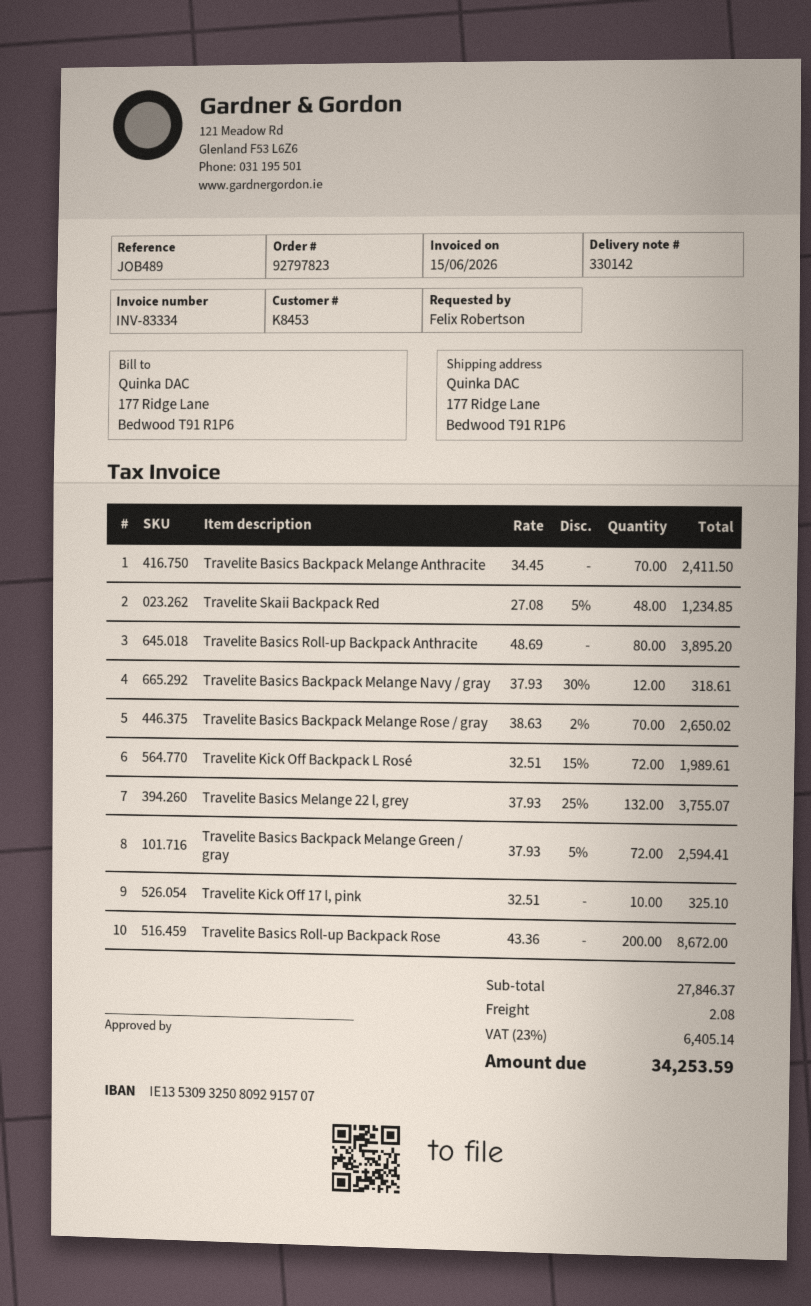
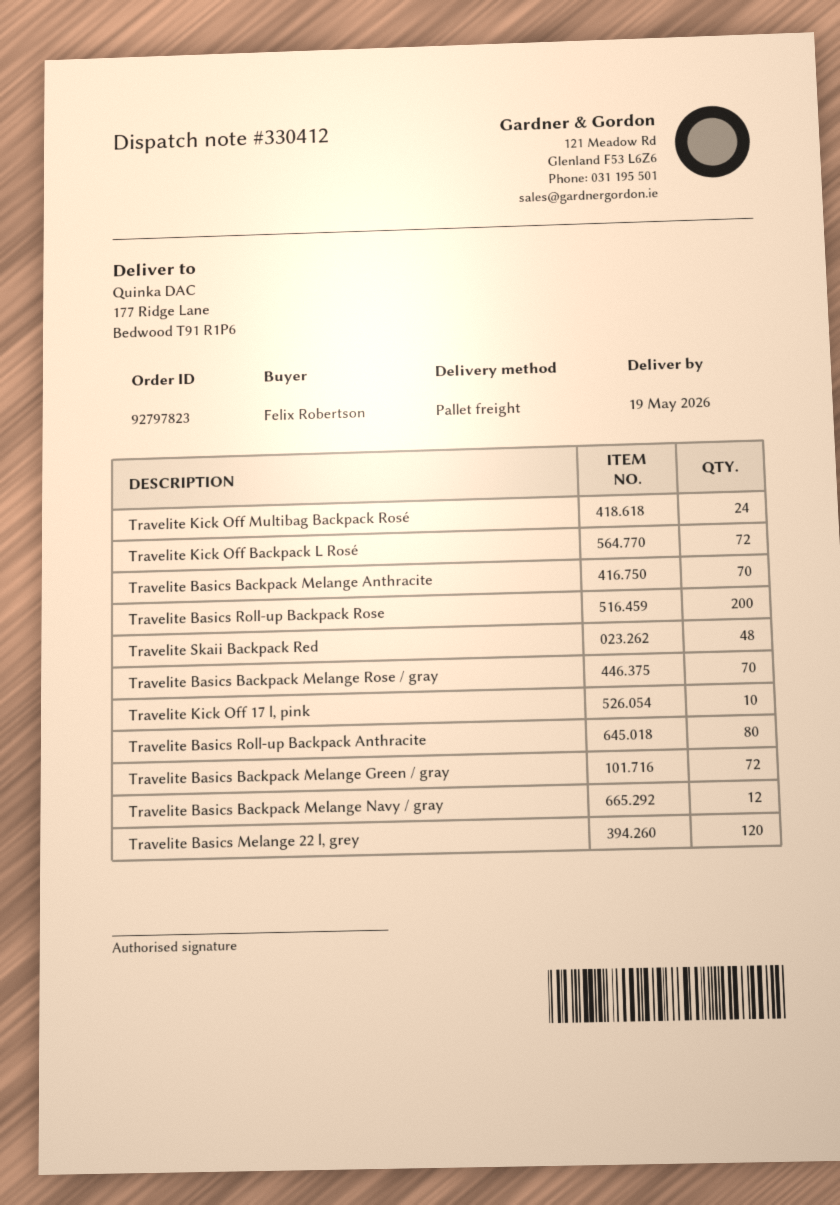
delivery note number: 330142 -> 330412
Travelite Basics Melange 22 l, grey: 132 -> 120
Travelite Kick Off Multibag Backpack Rosé: none -> 24

